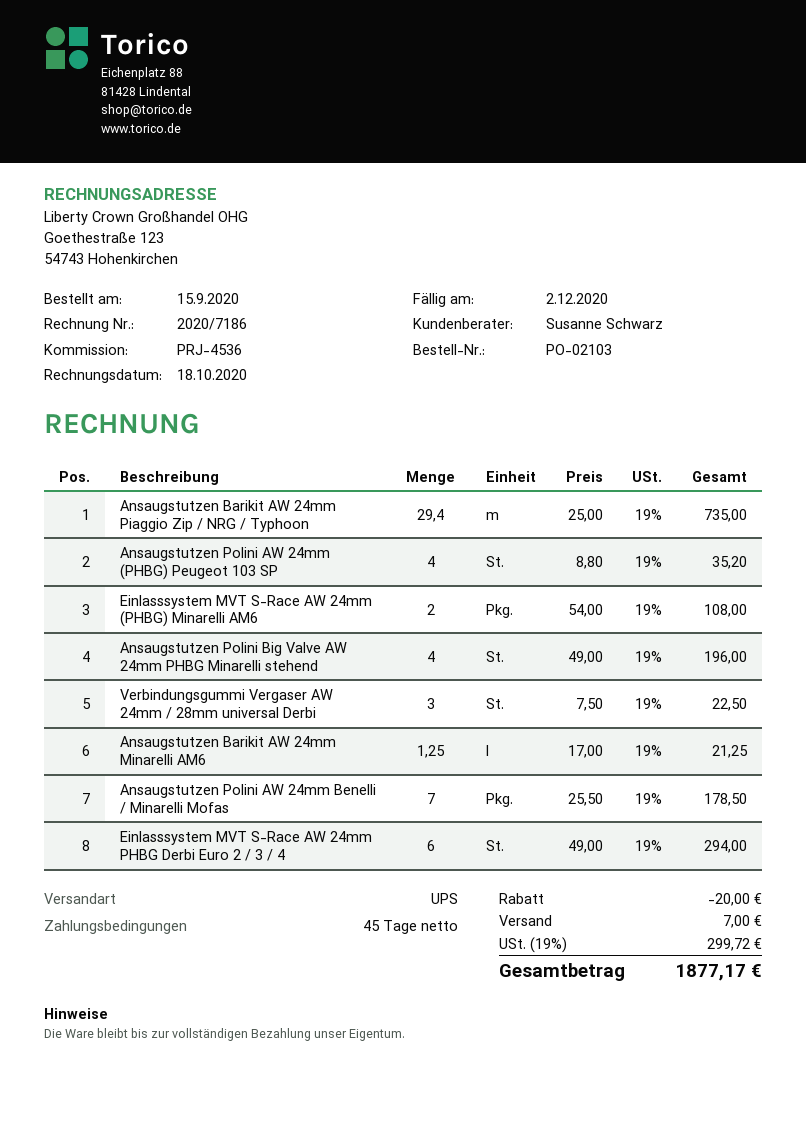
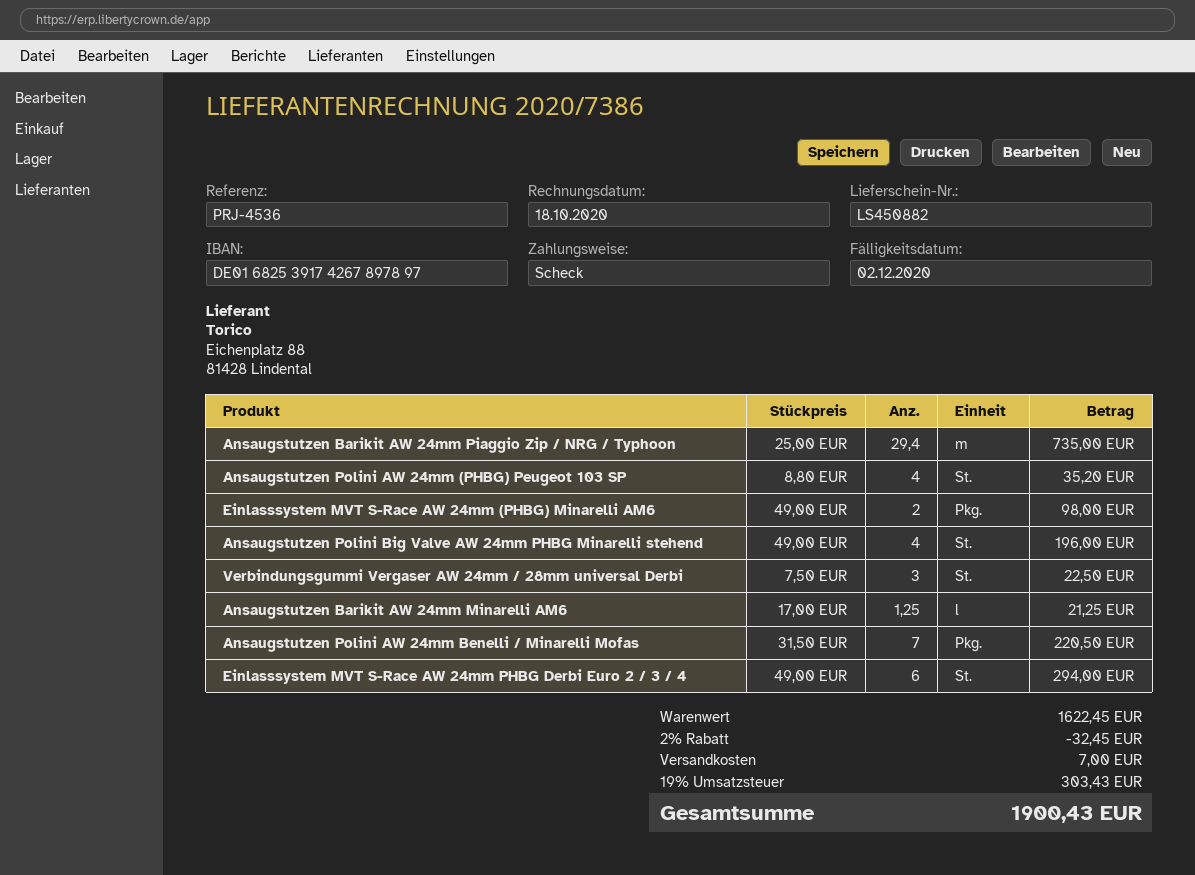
invoice number: 2020/7186 -> 2020/7386
Einlasssystem MVT S-Race AW 24mm (PHBG) Minarelli AM6: 2 x 54.00 = 108.00 -> 2 x 49.00 = 98.00
Ansaugstutzen Polini AW 24mm Benelli / Minarelli Mofas: 7 x 25.50 = 178.50 -> 7 x 31.50 = 220.50
discount: 20.00 -> 32.45
tax: 19% = 299.72 -> 19% = 303.43
total: 1877.17 -> 1900.43

